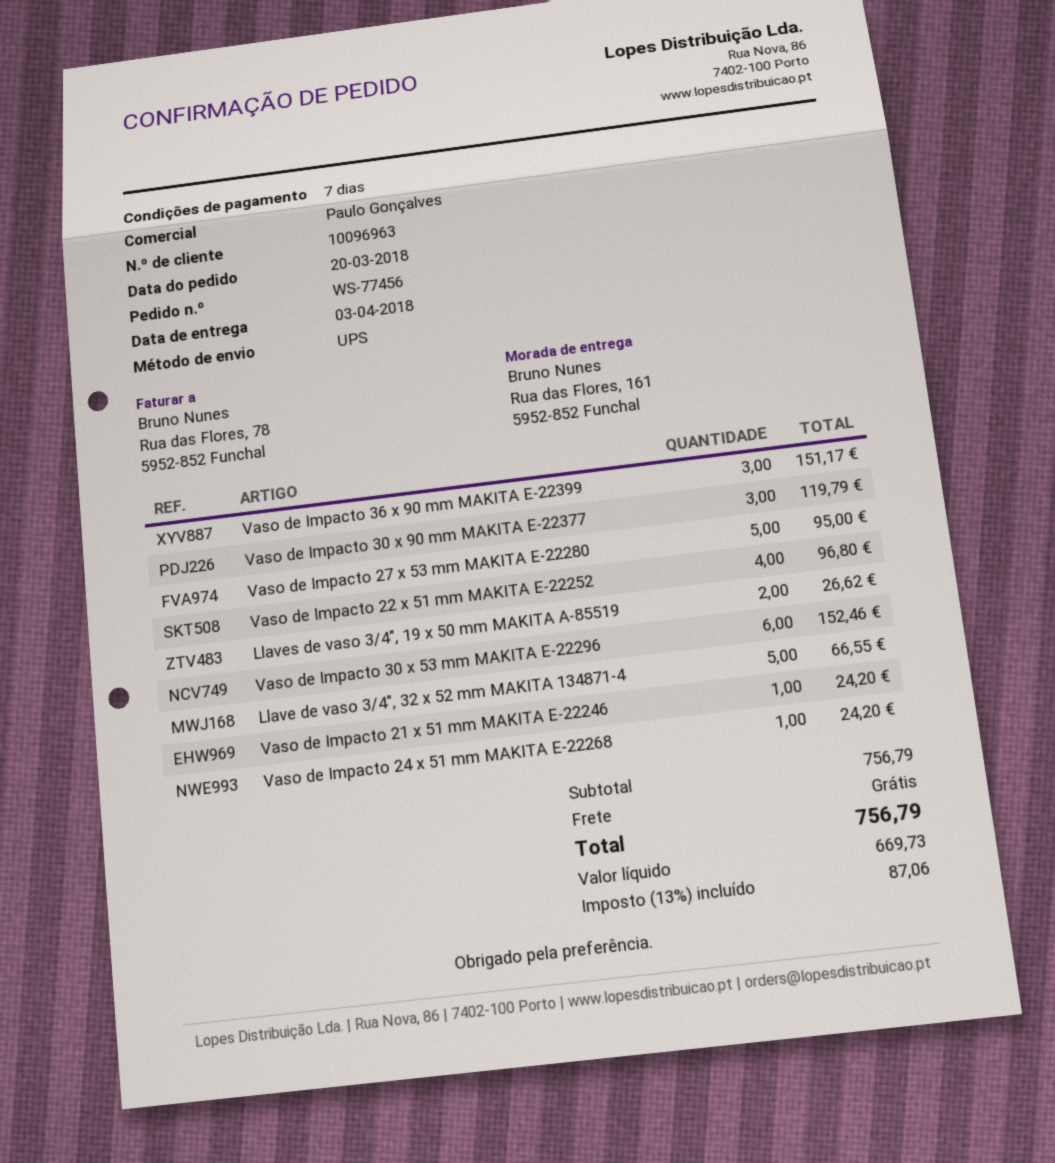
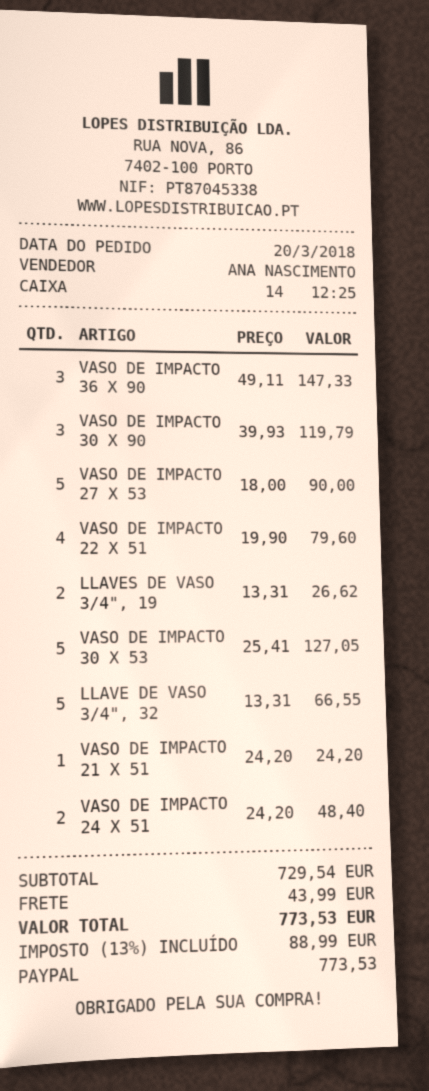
sales rep: Paulo Gonçalves -> ANA NASCIMENTO
Vaso de Impacto 36 x 90 mm MAKITA E-22399: 3 for 151.17 -> 3 for 147.33
Vaso de Impacto 27 x 53 mm MAKITA E-22280: 5 for 95.00 -> 5 for 90.00
Vaso de Impacto 22 x 51 mm MAKITA E-22252: 4 for 96.80 -> 4 for 79.60
Vaso de Impacto 30 x 53 mm MAKITA E-22296: 6 for 152.46 -> 5 for 127.05
Vaso de Impacto 24 x 51 mm MAKITA E-22268: 1 for 24.20 -> 2 for 48.40
subtotal: 756.79 -> 729.54
shipping: 0.00 -> 43.99
tax: 13% = 87.06 -> 13% = 88.99
total: 756.79 -> 773.53

